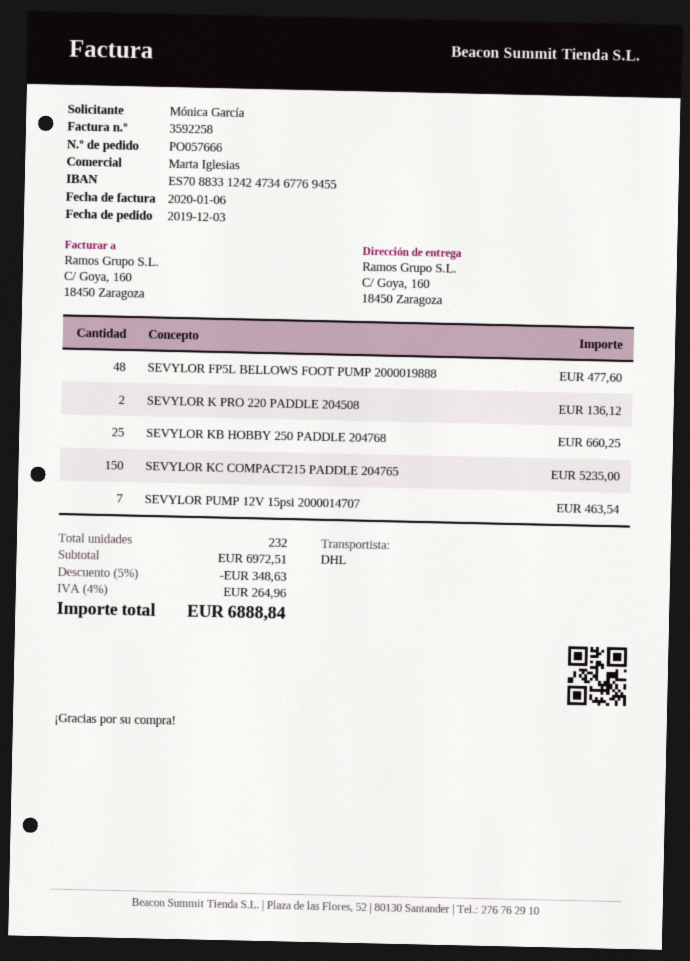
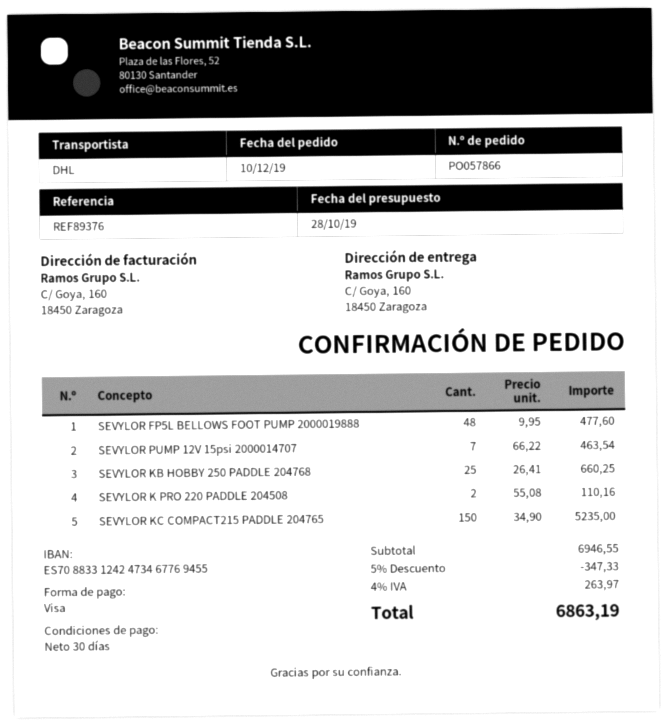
order number: PO057666 -> PO057866
order date: 2019-12-03 -> 2019-12-10
SEVYLOR K PRO 220 PADDLE 204508: 2 for 136.12 -> 2 for 110.16
subtotal: 6972.51 -> 6946.55
discount: 5% = 348.63 -> 5% = 347.33
tax: 4% = 264.96 -> 4% = 263.97
total: 6888.84 -> 6863.19

